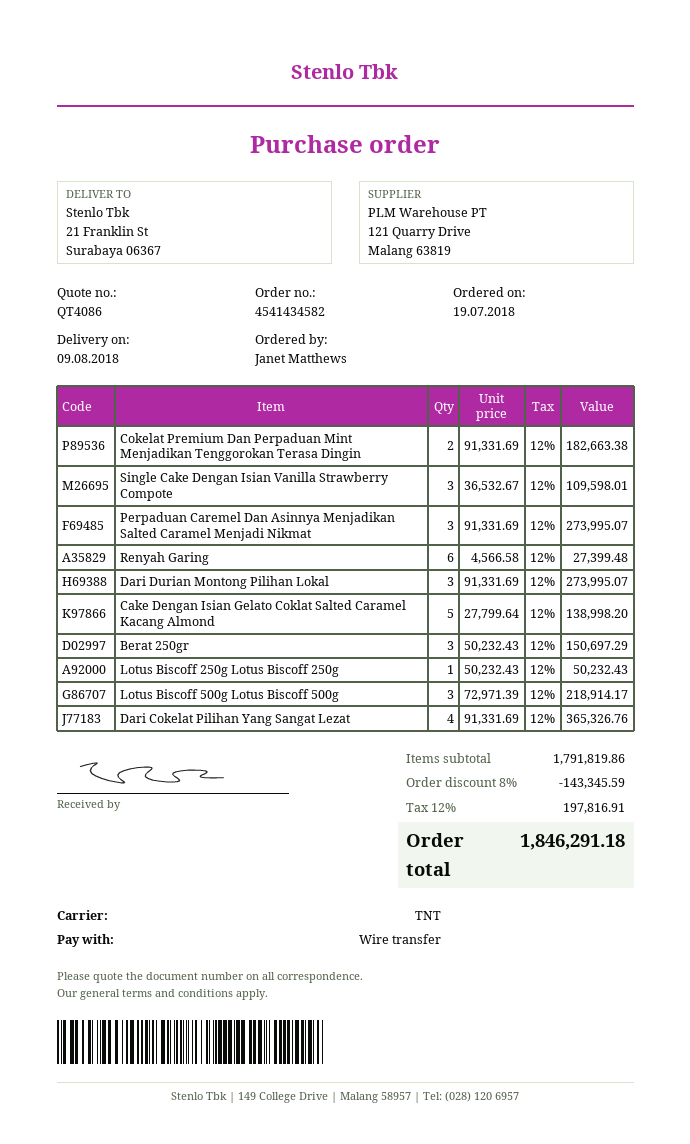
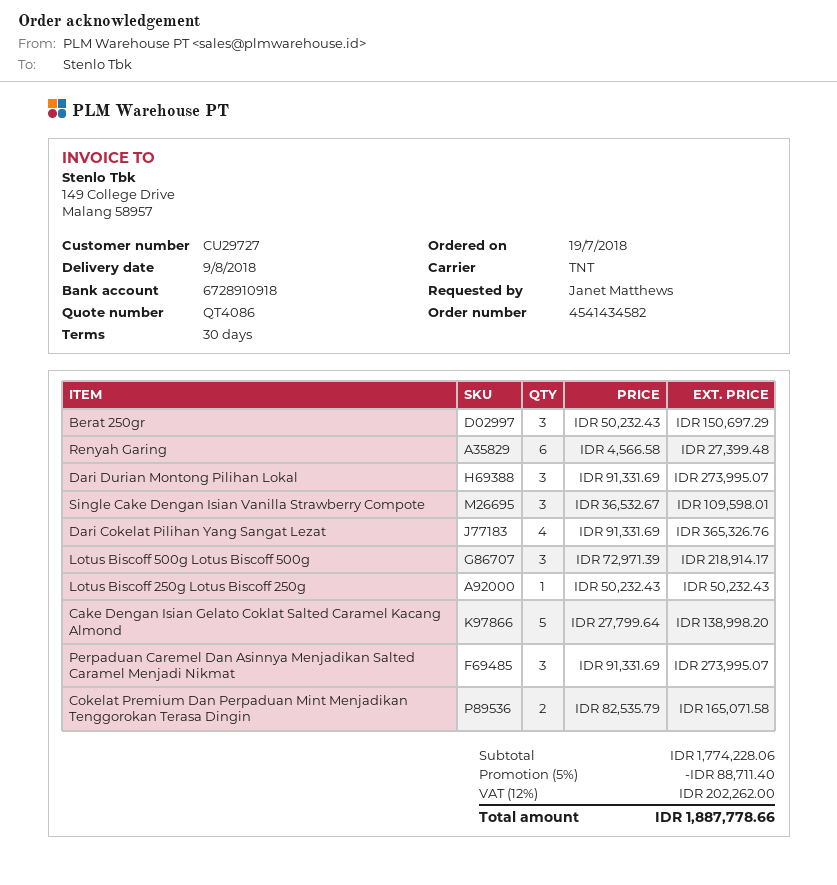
Cokelat Premium Dan Perpaduan Mint Menjadikan Tenggorokan Terasa Dingin: 2 x 91331.69 = 182663.38 -> 2 x 82535.79 = 165071.58
subtotal: 1791819.86 -> 1774228.06
discount: 8% = 143345.59 -> 5% = 88711.40
tax: 12% = 197816.91 -> 12% = 202262.00
total: 1846291.18 -> 1887778.66

